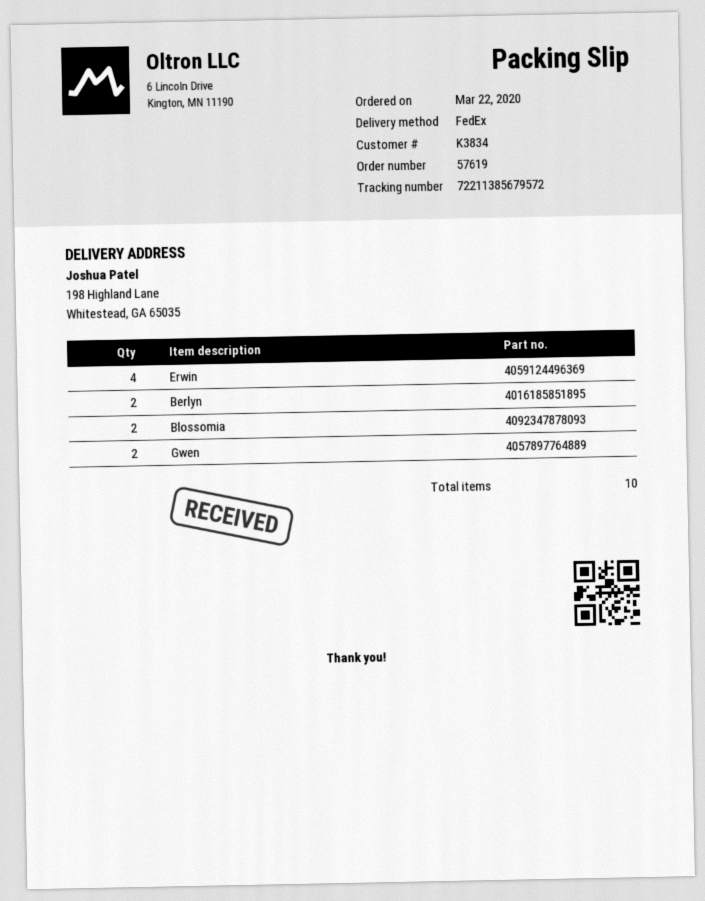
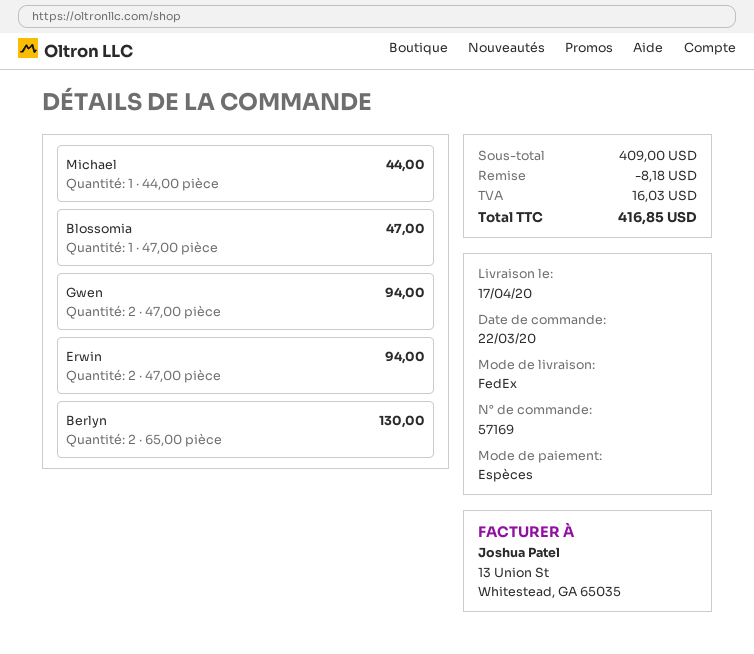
order number: 57619 -> 57169
Erwin: 4 -> 2
Blossomia: 2 -> 1
Michael: none -> 1

